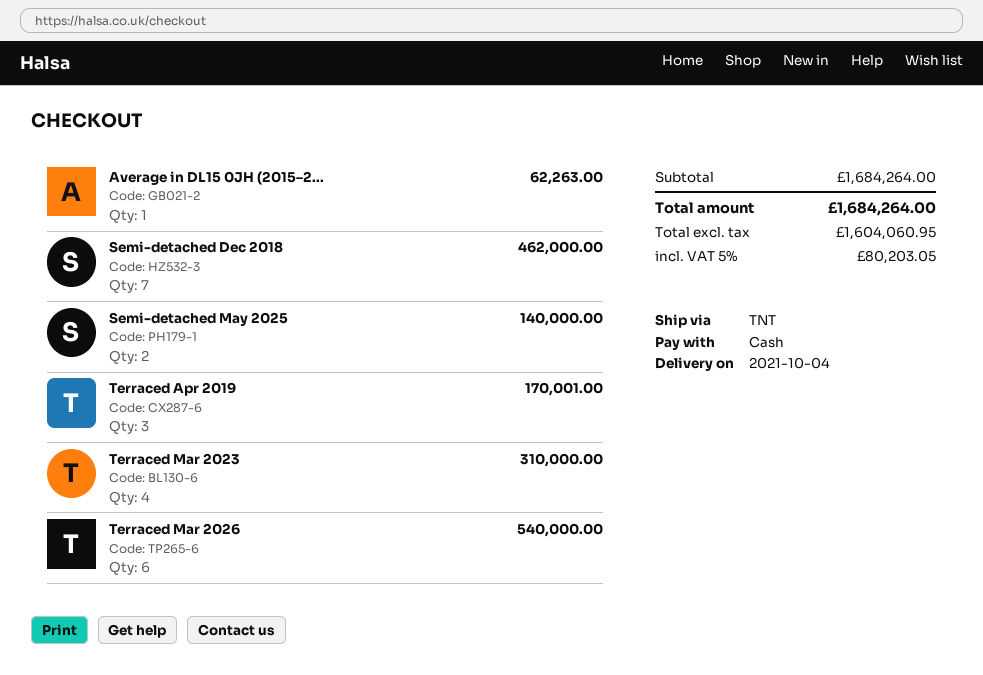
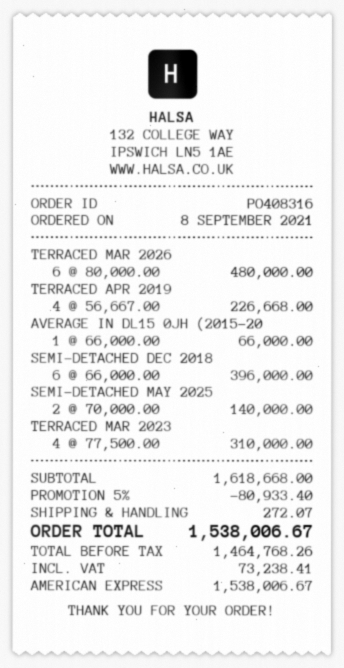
payment method: cash -> American Express
Average in DL15 0JH (2015–2...: 1 for 62263.00 -> 1 for 66000.00
Semi-detached Dec 2018: 7 for 462000.00 -> 6 for 396000.00
Terraced Apr 2019: 3 for 170001.00 -> 4 for 226668.00
Terraced Mar 2026: 6 for 540000.00 -> 6 for 480000.00
subtotal: 1684264.00 -> 1618668.00
discount: none -> 5% = 80933.40
shipping: none -> 272.07
net: 1604060.95 -> 1464768.26
tax: 80203.05 -> 73238.41
total: 1684264.00 -> 1538006.67

